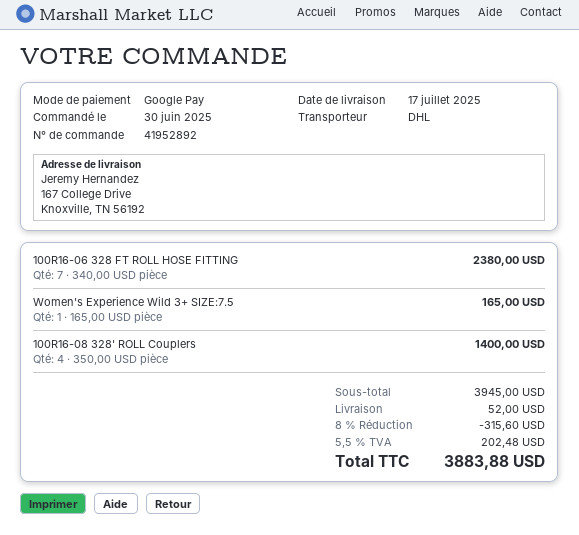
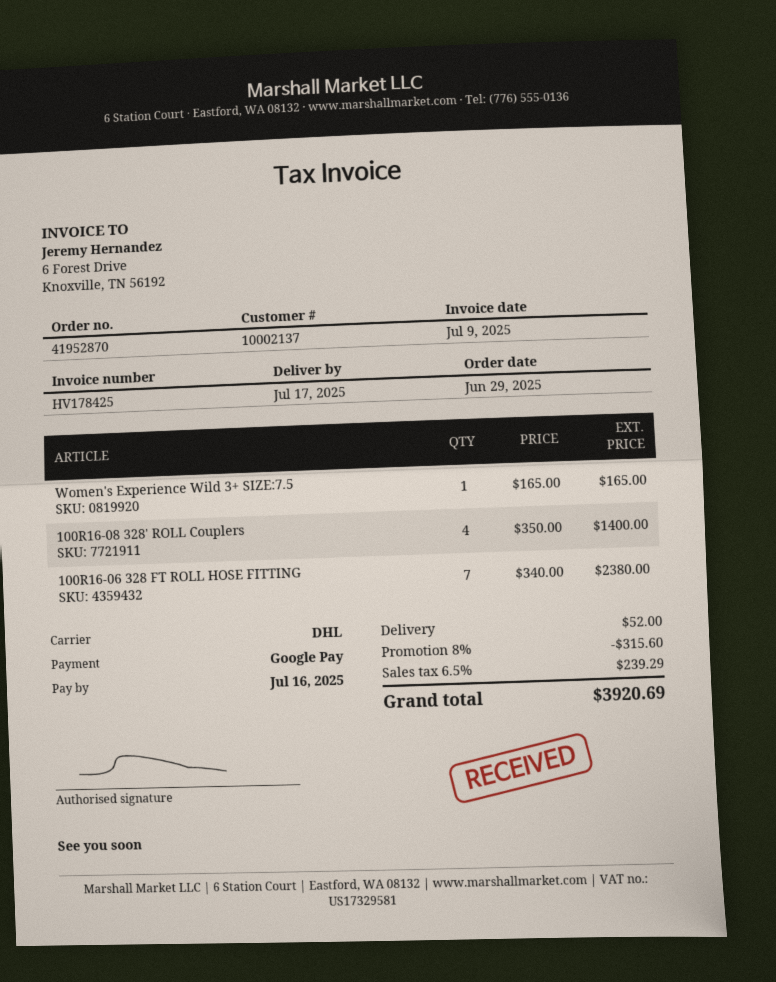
order number: 41952892 -> 41952870
order date: 2025-06-30 -> 2025-06-29
tax: 5.5% = 202.48 -> 6.5% = 239.29
total: 3883.88 -> 3920.69

